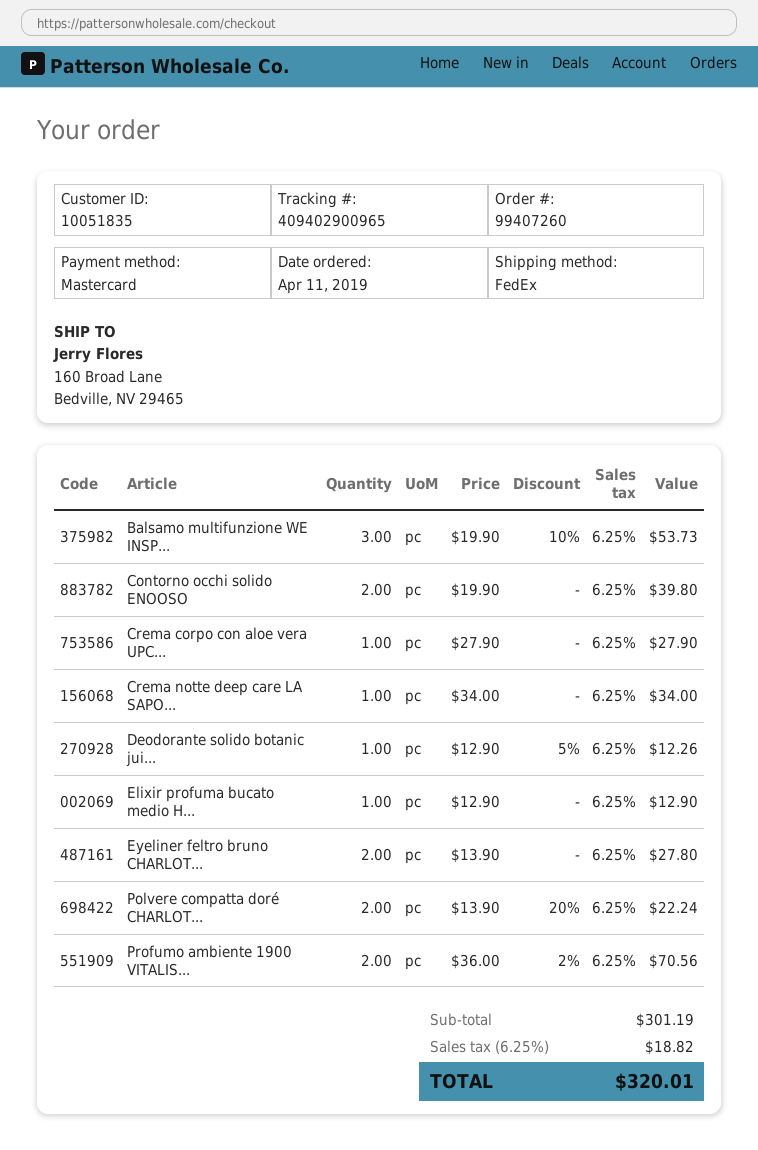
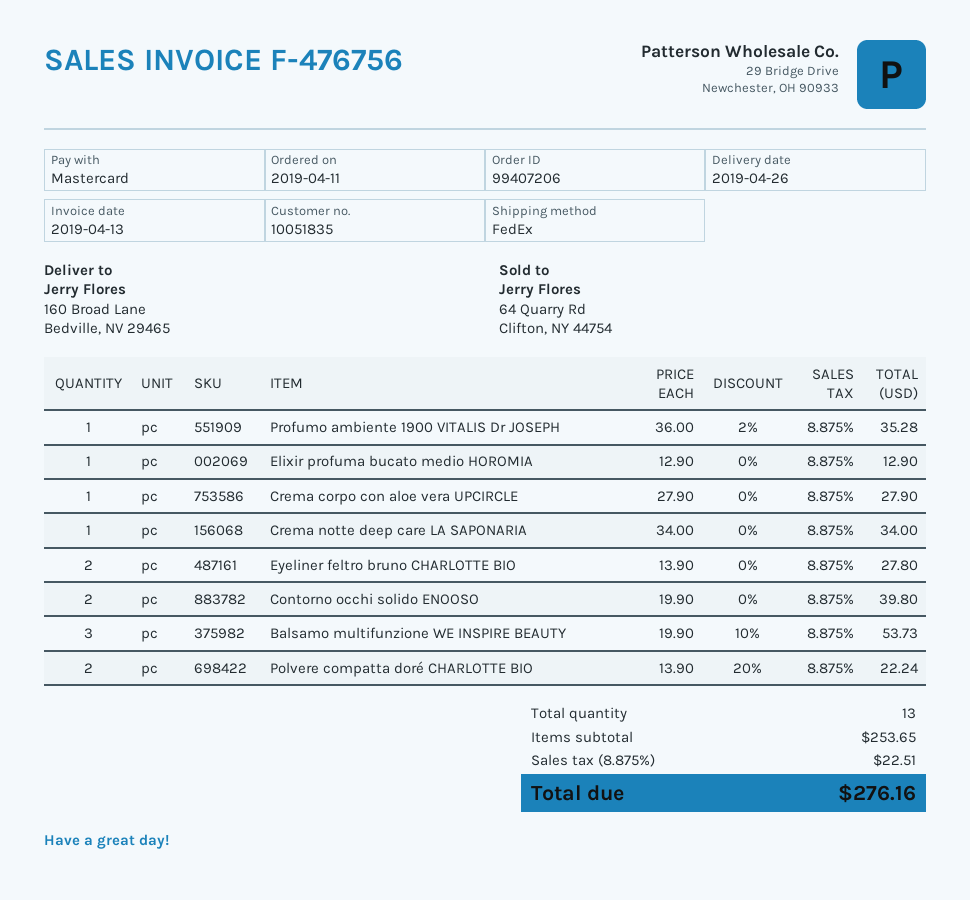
order number: 99407260 -> 99407206
Deodorante solido botanic jui...: 1 x 12.90 - 5% = 12.26 -> none
Profumo ambiente 1900 VITALIS...: 2 x 36.00 - 2% = 70.56 -> 1 x 36.00 - 2% = 35.28
subtotal: 301.19 -> 253.65
tax: 6.25% = 18.82 -> 8.875% = 22.51
total: 320.01 -> 276.16

